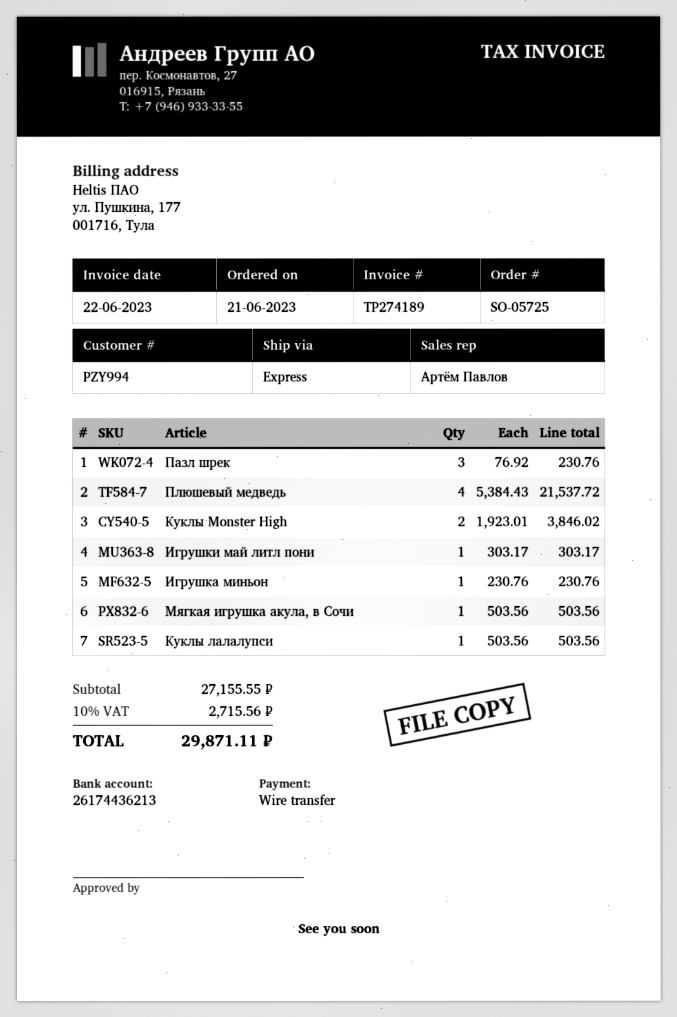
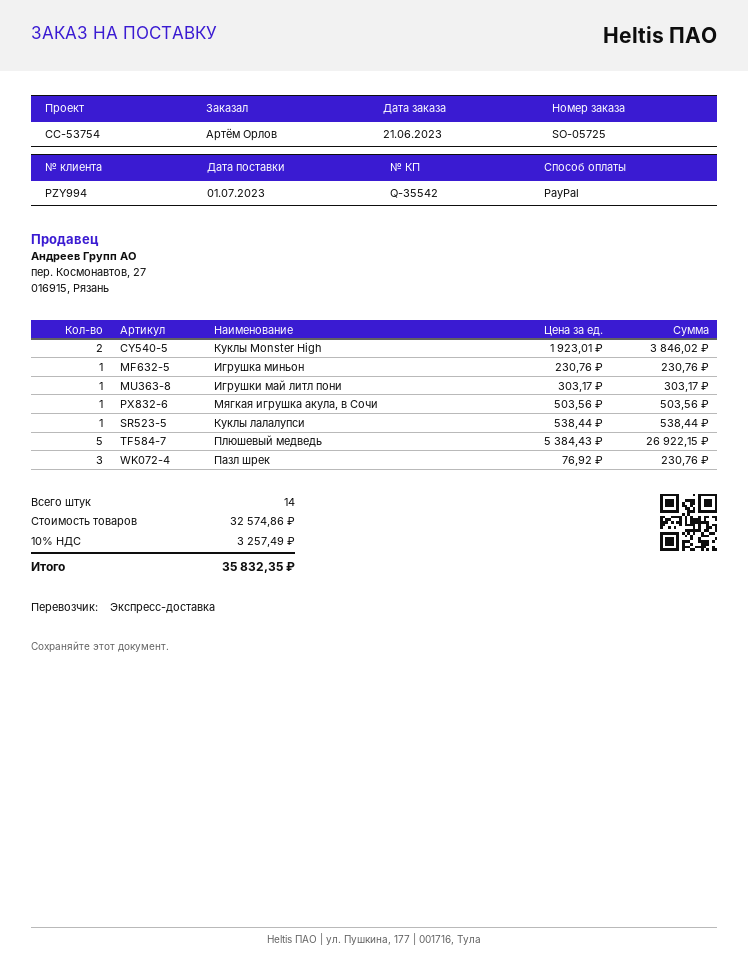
payment method: bank transfer -> PayPal
Плюшевый медведь: 4 x 5384.43 = 21537.72 -> 5 x 5384.43 = 26922.15
Куклы лалалупси: 1 x 503.56 = 503.56 -> 1 x 538.44 = 538.44
subtotal: 27155.55 -> 32574.86
tax: 10% = 2715.56 -> 10% = 3257.49
total: 29871.11 -> 35832.35

